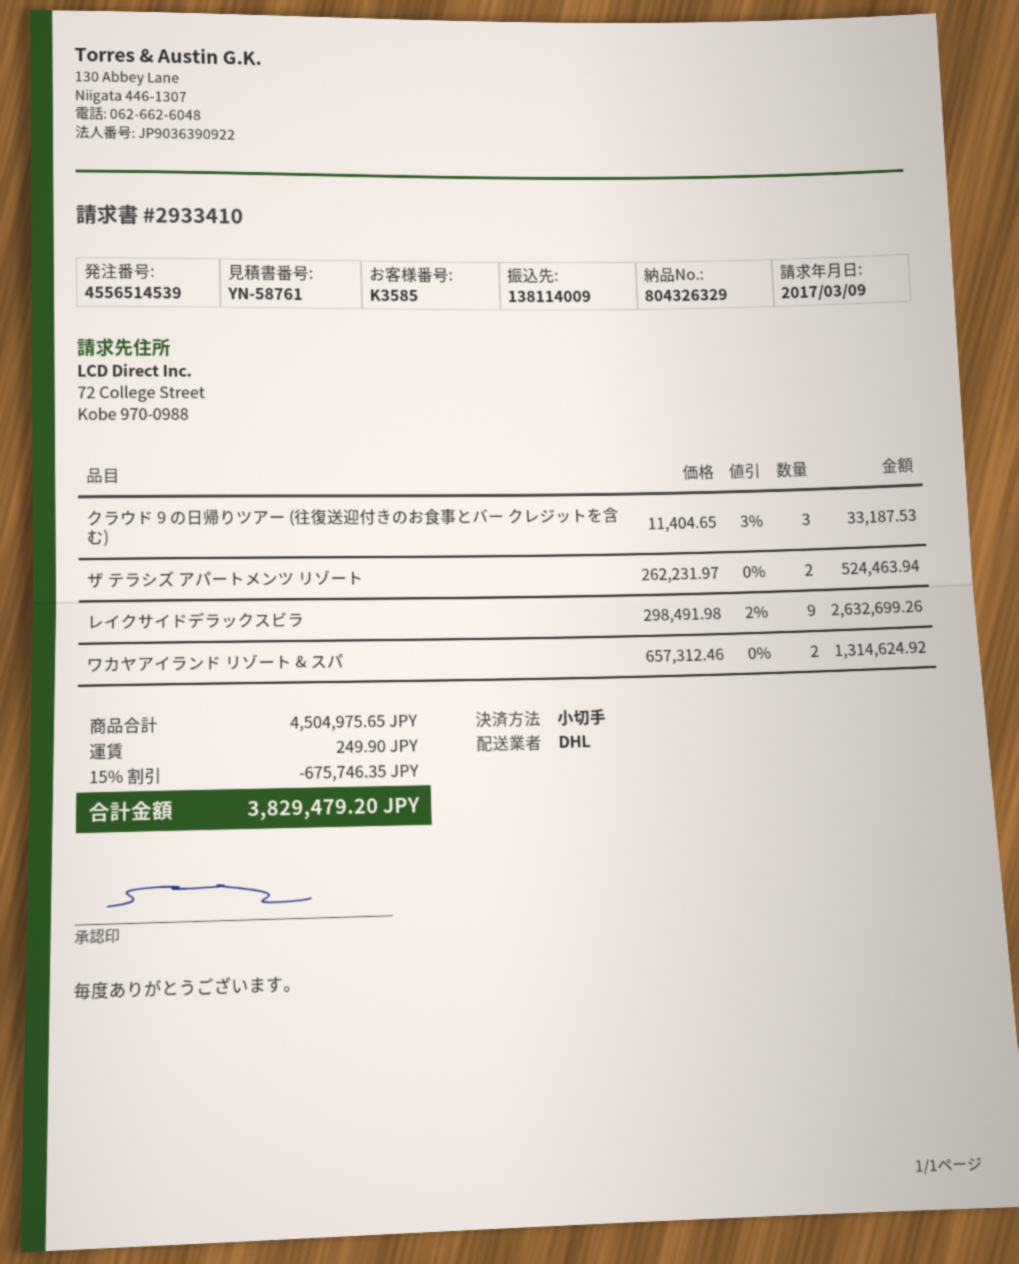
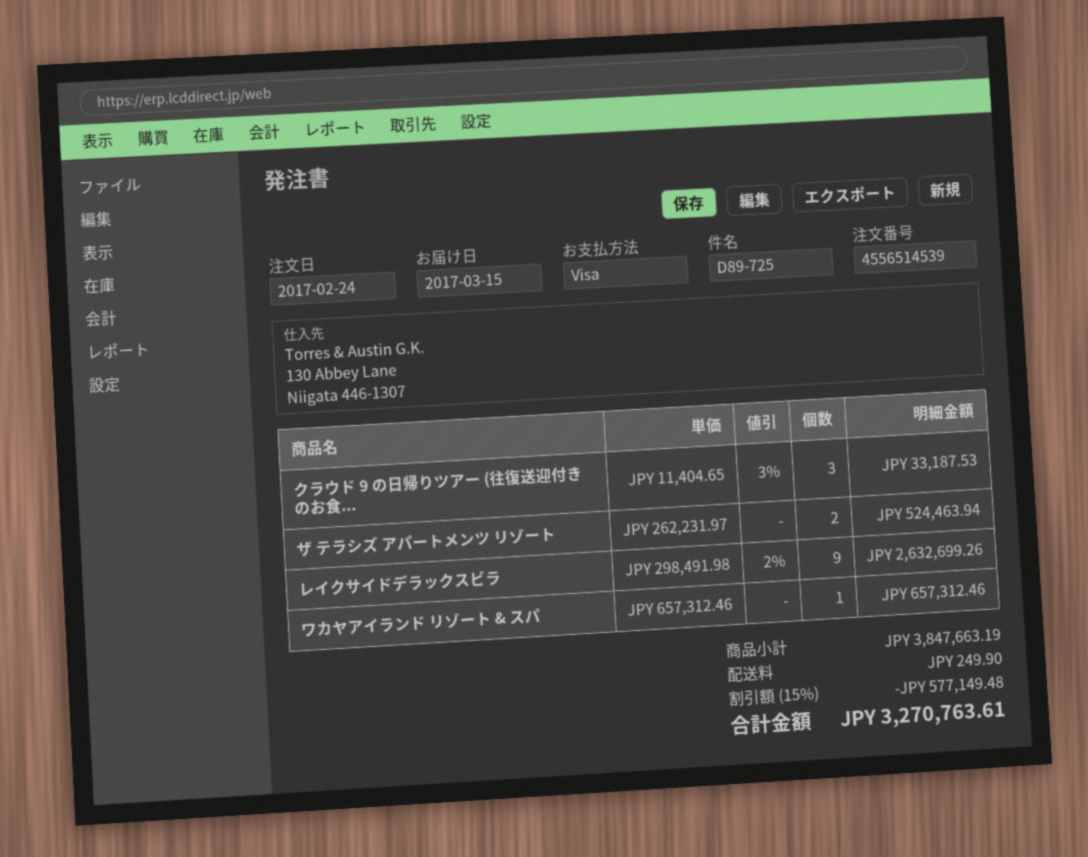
payment method: cheque -> Visa
ワカヤアイランド リゾート & スパ: 2 x 657312.46 = 1314624.92 -> 1 x 657312.46 = 657312.46
subtotal: 4504975.65 -> 3847663.19
discount: 15% = 675746.35 -> 15% = 577149.48
total: 3829479.20 -> 3270763.61

